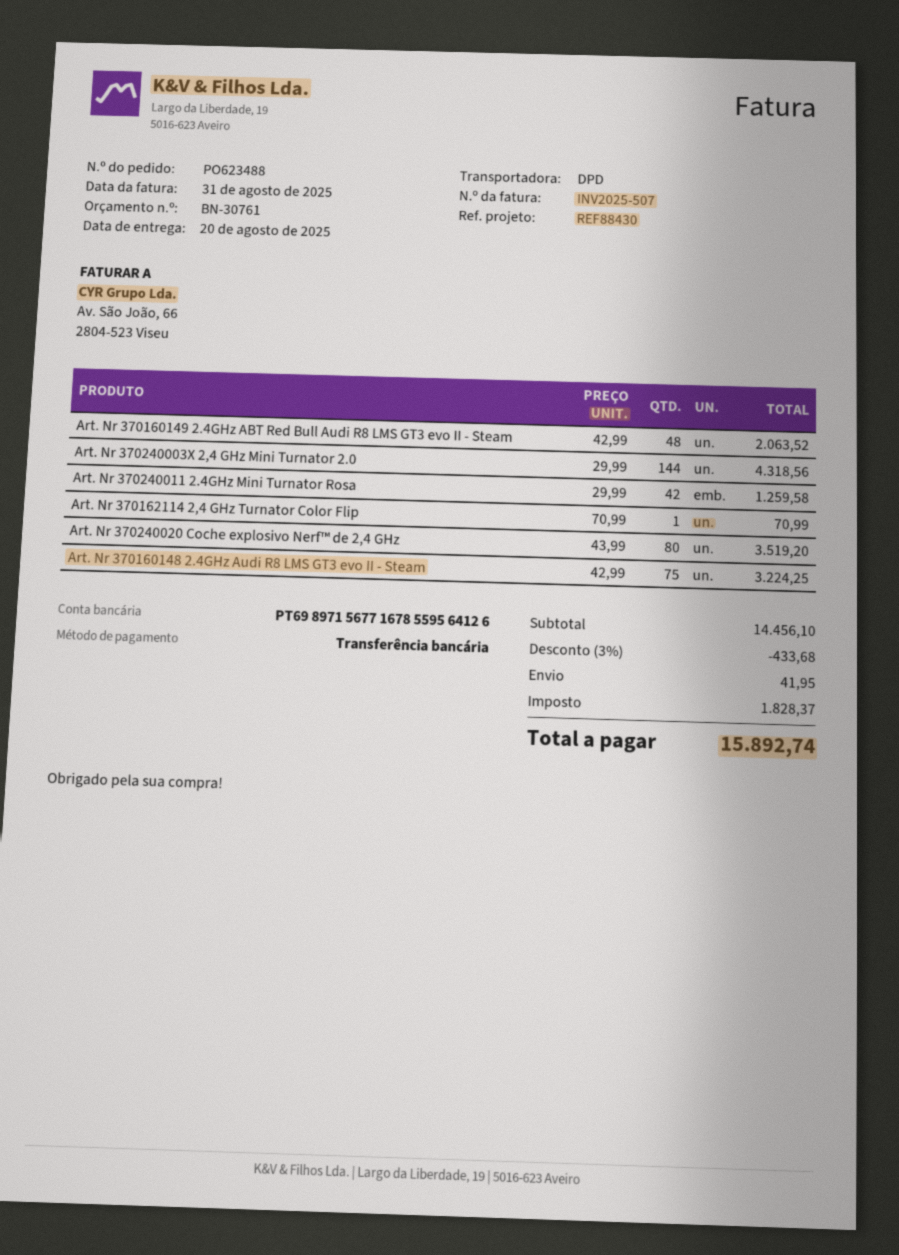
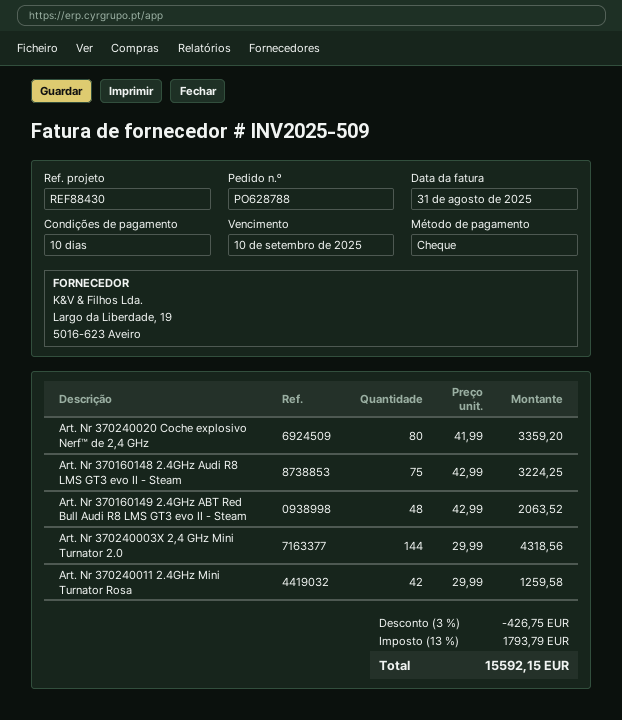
order number: PO623488 -> PO628788
invoice number: INV2025-507 -> INV2025-509
payment method: bank transfer -> cheque
Art. Nr 370162114 2,4 GHz Turnator Color Flip: 1 x 70.99 = 70.99 -> none
Art. Nr 370240020 Coche explosivo Nerf™ de 2,4 GHz: 80 x 43.99 = 3519.20 -> 80 x 41.99 = 3359.20
discount: 3% = 433.68 -> 3% = 426.75
shipping: 41.95 -> none
tax: 1828.37 -> 1793.79
total: 15892.74 -> 15592.15

